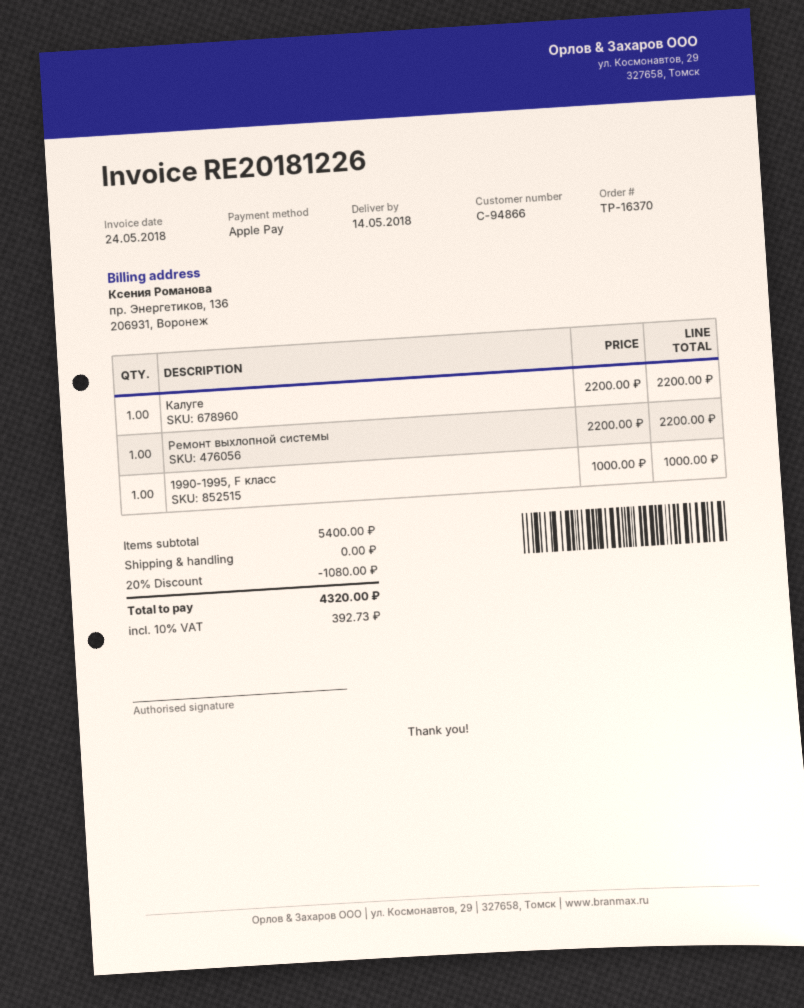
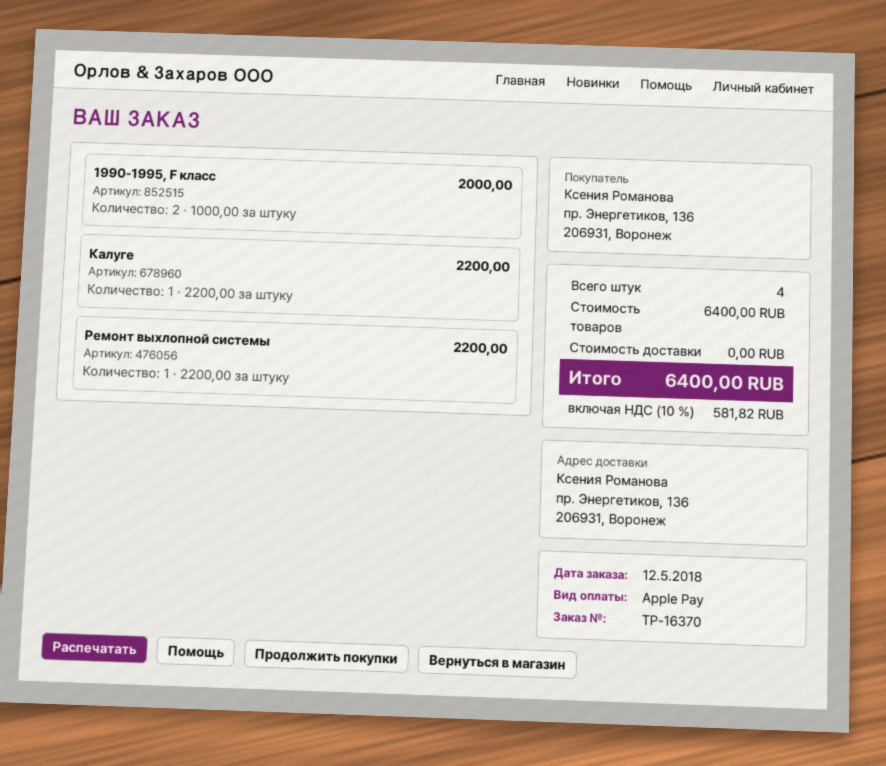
1990-1995, F класс: 1 x 1000.00 = 1000.00 -> 2 x 1000.00 = 2000.00
subtotal: 5400.00 -> 6400.00
discount: 20% = 1080.00 -> none
tax: 10% = 392.73 -> 10% = 581.82
total: 4320.00 -> 6400.00

